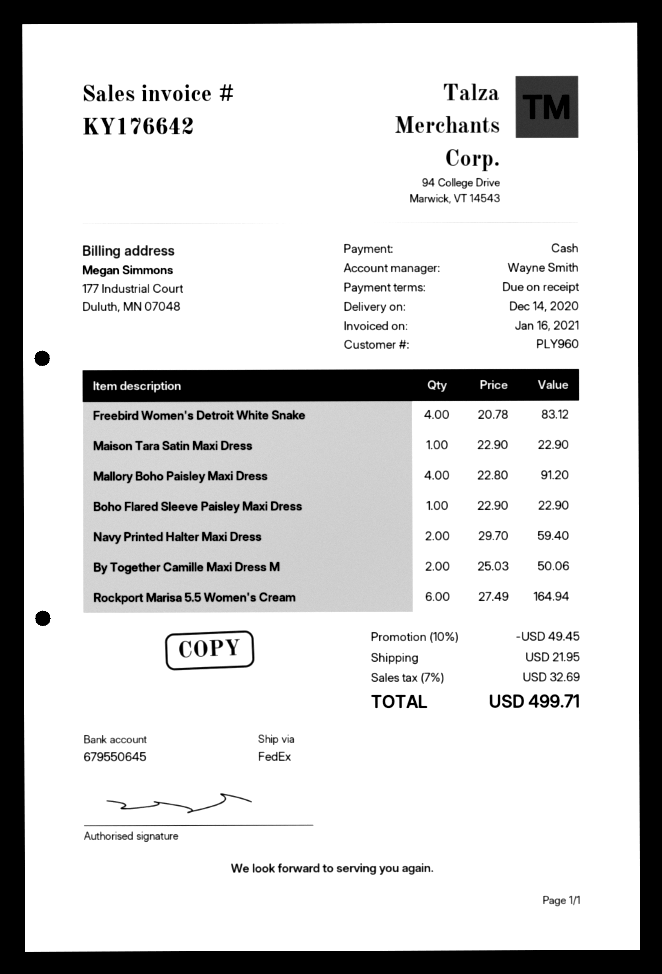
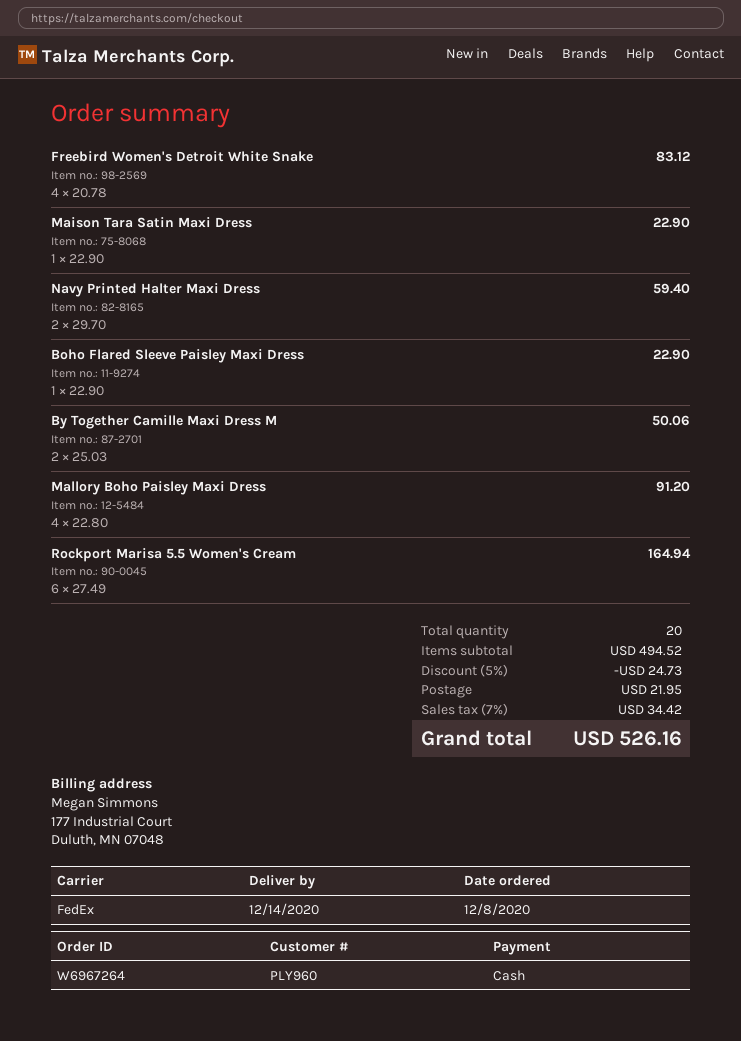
discount: 10% = 49.45 -> 5% = 24.73
tax: 7% = 32.69 -> 7% = 34.42
total: 499.71 -> 526.16

